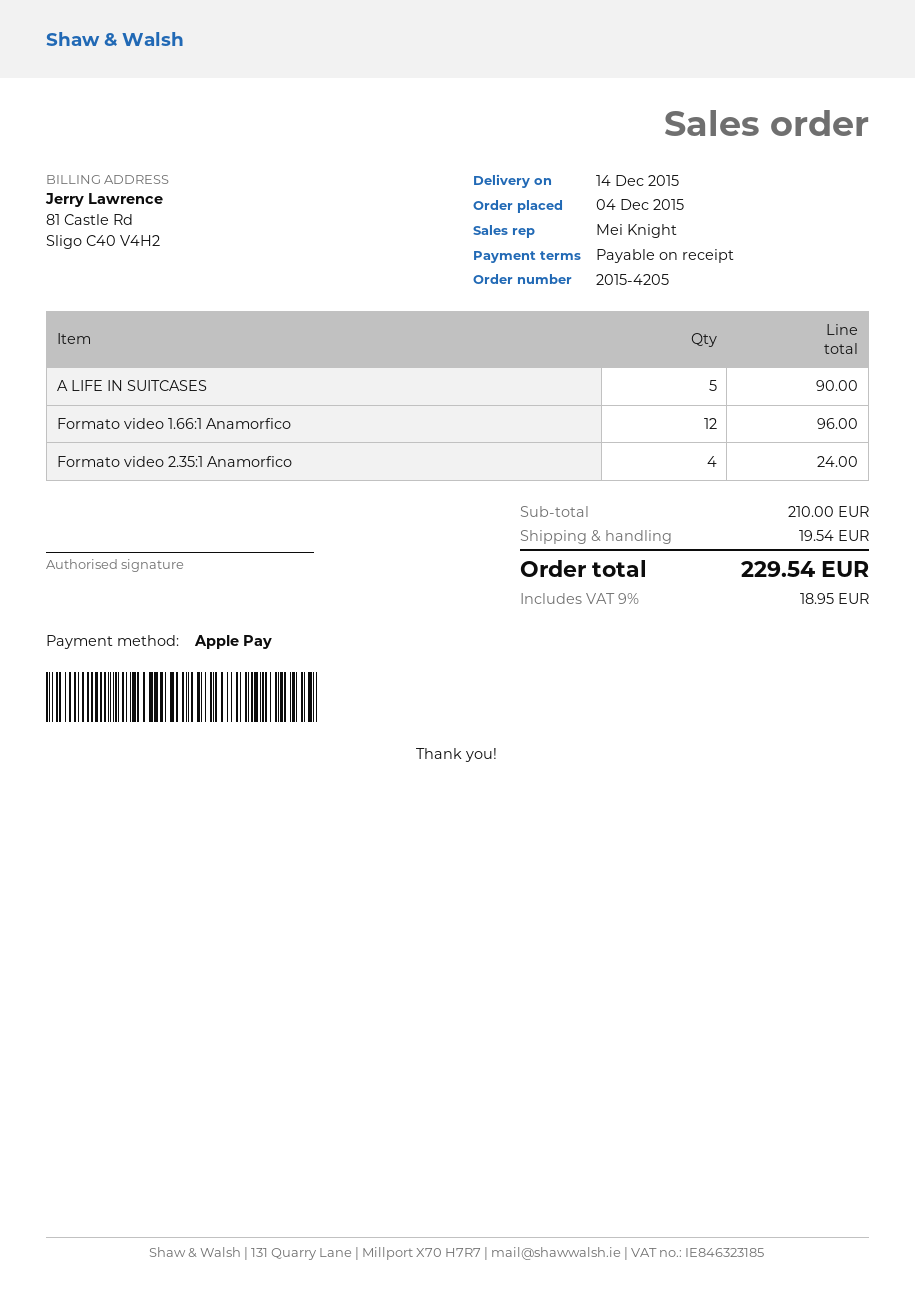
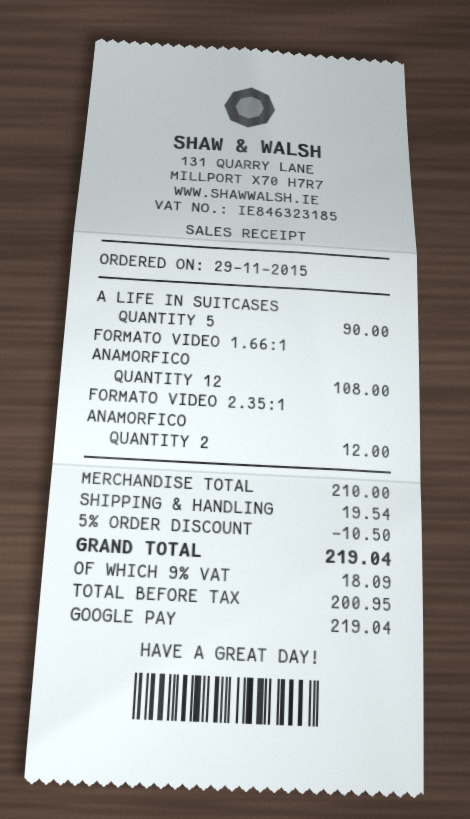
order date: 2015-12-04 -> 2015-11-29
payment method: Apple Pay -> Google Pay
Formato video 1.66:1 Anamorfico: 12 for 96.00 -> 12 for 108.00
Formato video 2.35:1 Anamorfico: 4 for 24.00 -> 2 for 12.00
discount: none -> 5% = 10.50
tax: 9% = 18.95 -> 9% = 18.09
total: 229.54 -> 219.04

